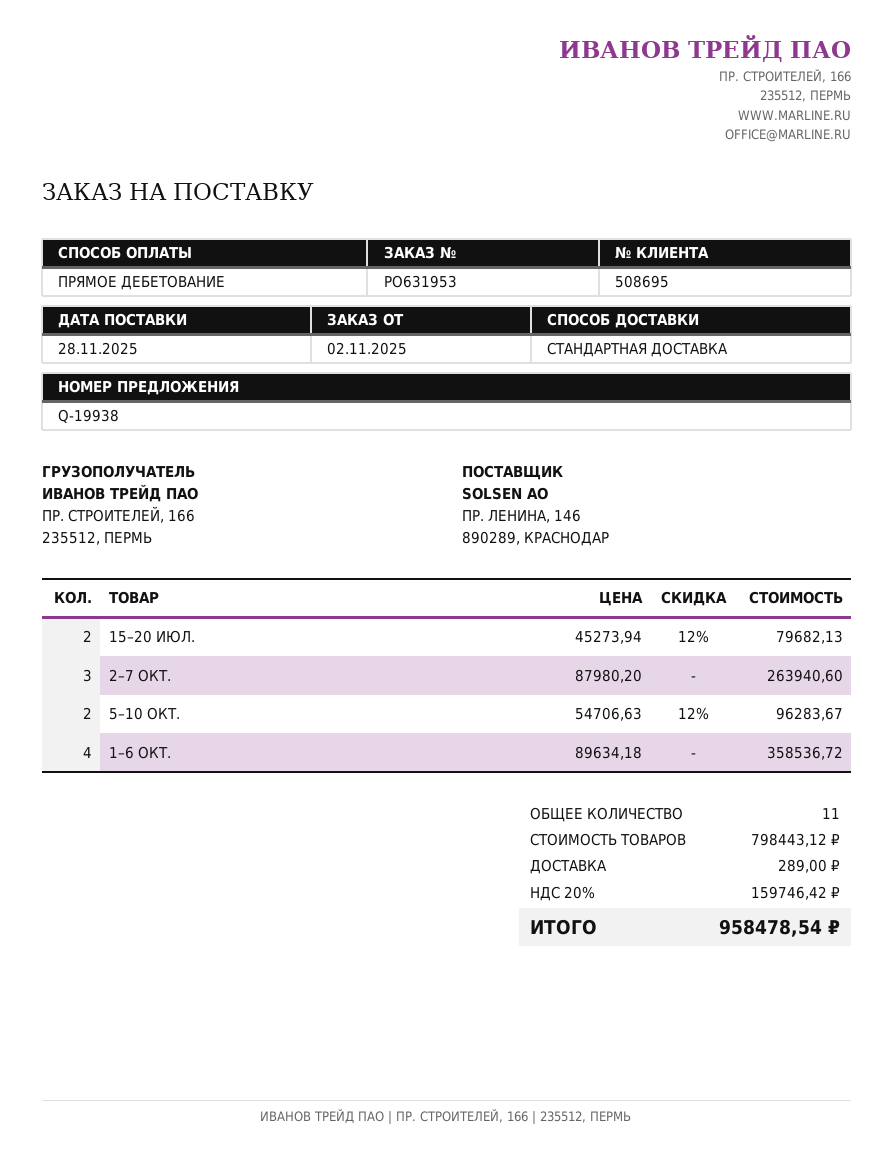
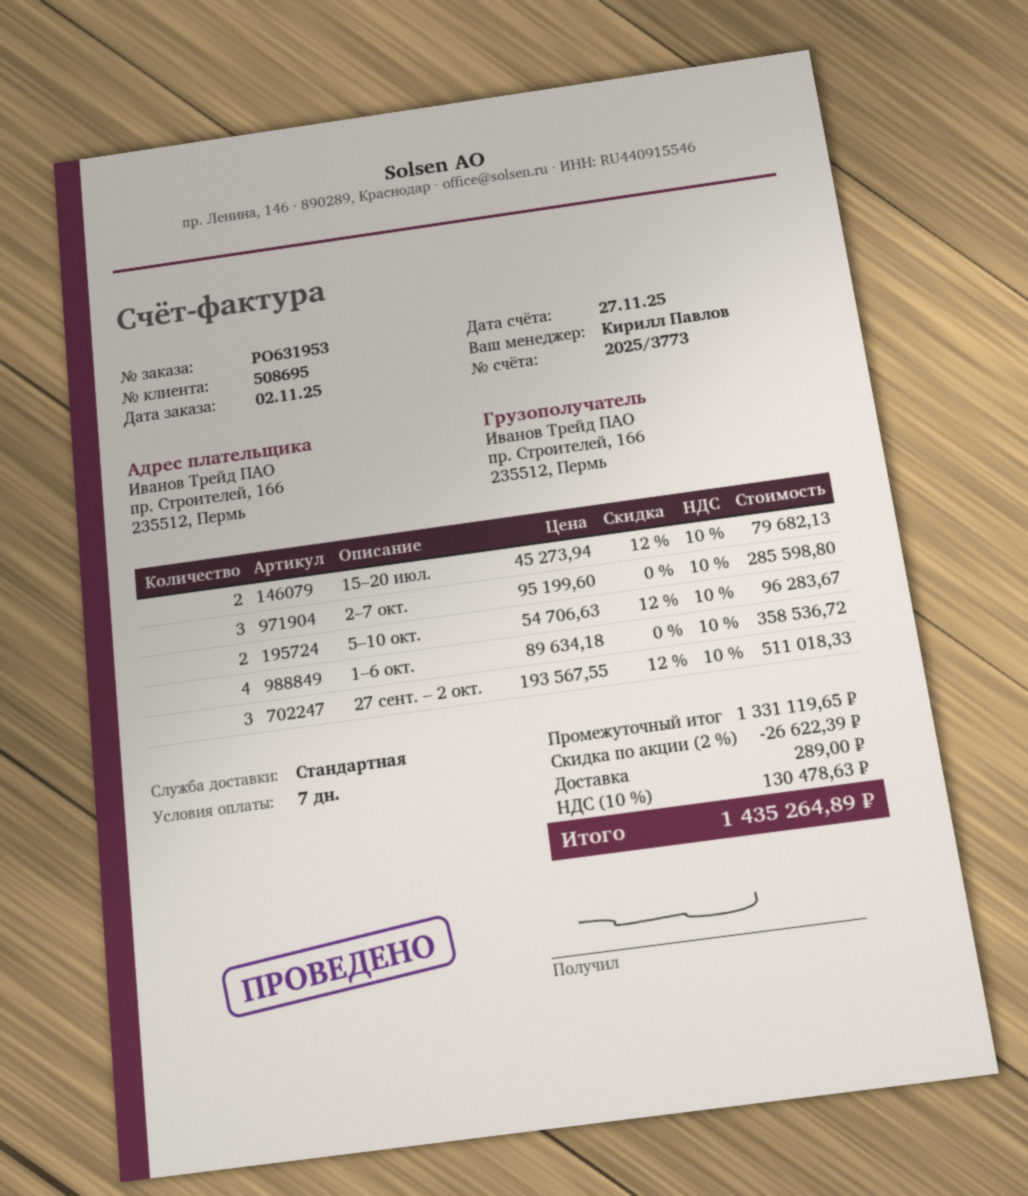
2–7 ОКТ.: 3 x 87980.20 = 263940.60 -> 3 x 95199.60 = 285598.80
27 сент. – 2 окт.: none -> 3 x 193567.55 - 12% = 511018.33
subtotal: 798443.12 -> 1331119.65
discount: none -> 2% = 26622.39
tax: 20% = 159746.42 -> 10% = 130478.63
total: 958478.54 -> 1435264.89

